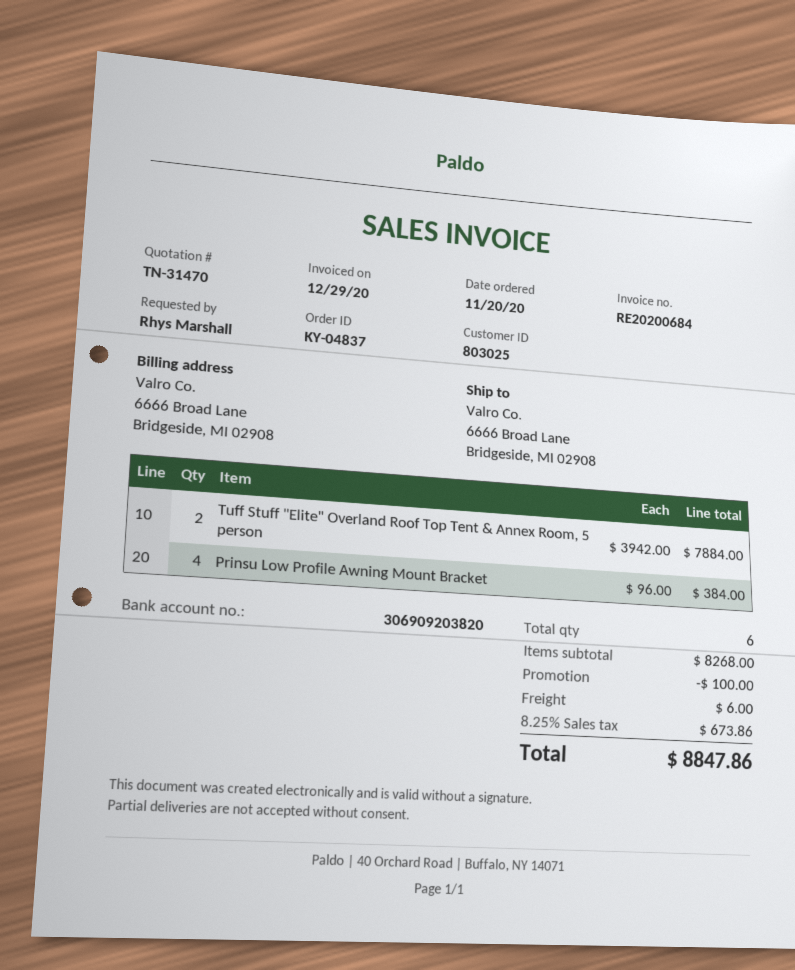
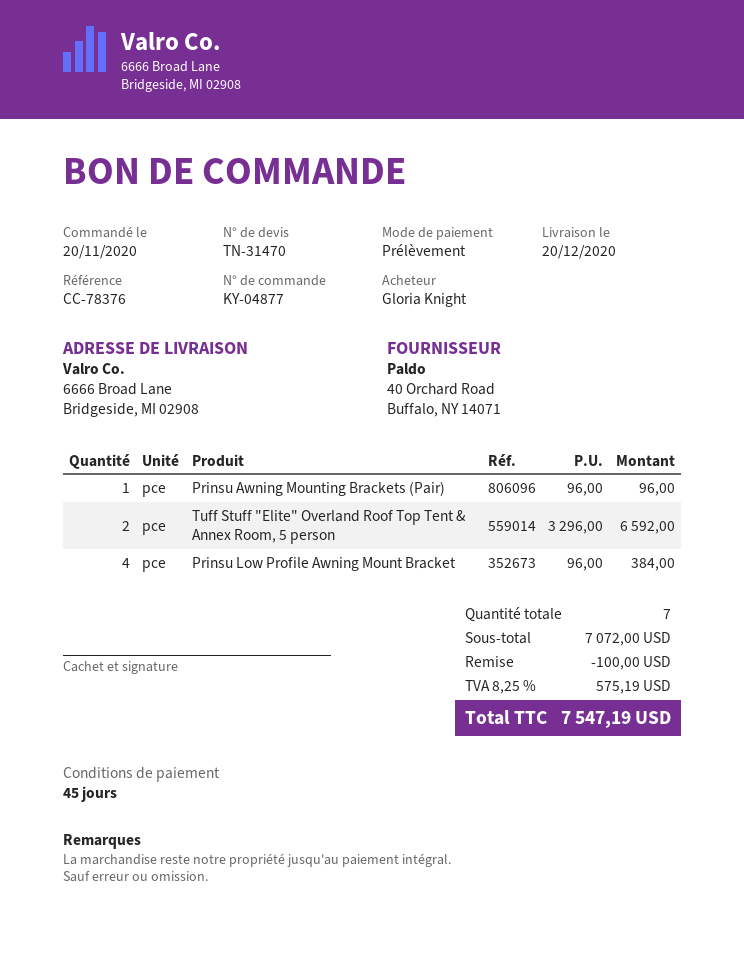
order number: KY-04837 -> KY-04877
ordered by: Rhys Marshall -> Gloria Knight
Tuff Stuff "Elite" Overland Roof Top Tent & Annex Room, 5 person: 2 x 3942.00 = 7884.00 -> 2 x 3296.00 = 6592.00
Prinsu Awning Mounting Brackets (Pair): none -> 1 x 96.00 = 96.00
total quantity: 6 -> 7
subtotal: 8268.00 -> 7072.00
shipping: 6.00 -> none
tax: 8.25% = 673.86 -> 8.25% = 575.19
total: 8847.86 -> 7547.19

